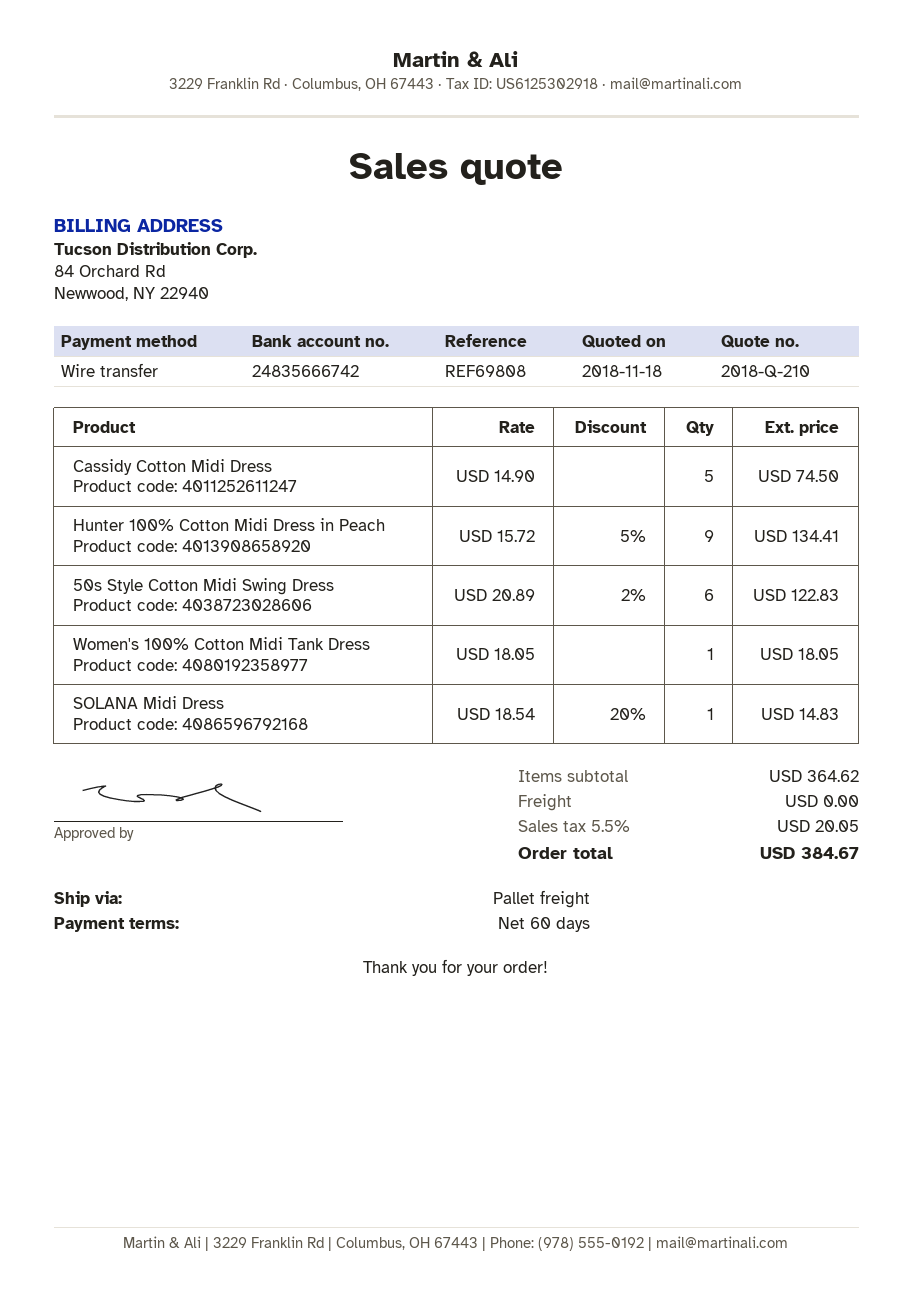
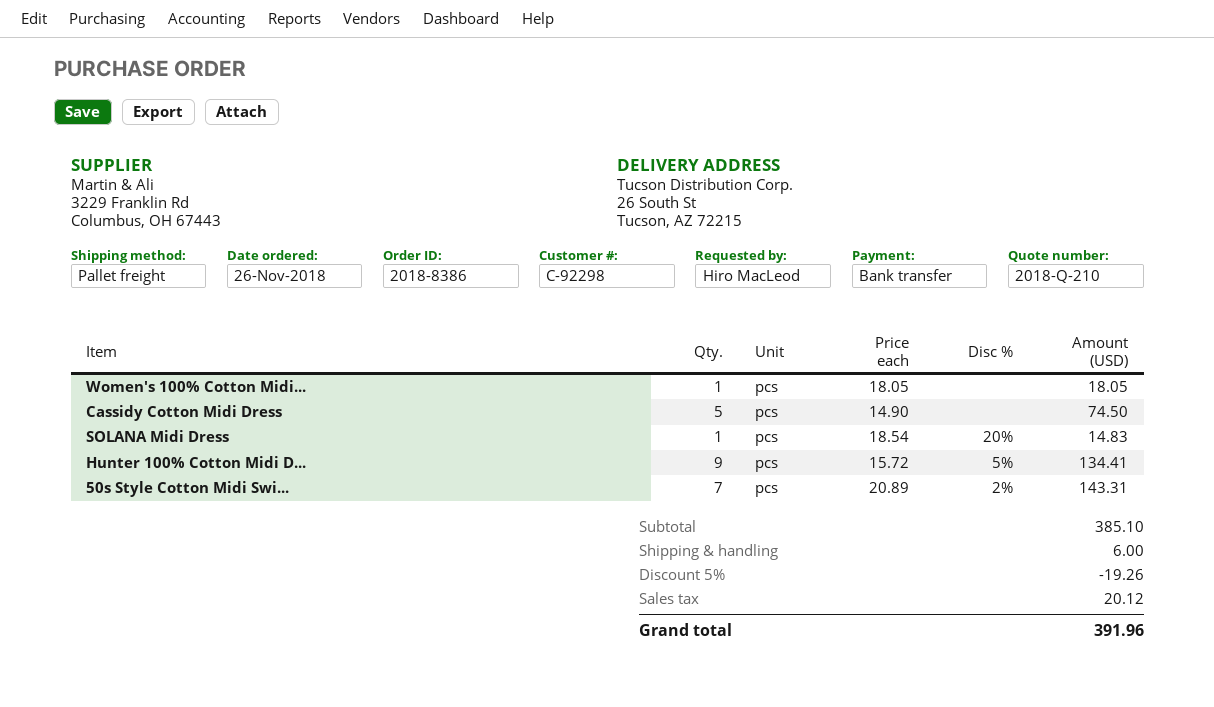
50s Style Cotton Midi Swing Dress: 6 x 20.89 - 2% = 122.83 -> 7 x 20.89 - 2% = 143.31
subtotal: 364.62 -> 385.10
discount: none -> 5% = 19.26
shipping: 0.00 -> 6.00
tax: 20.05 -> 20.12
total: 384.67 -> 391.96

